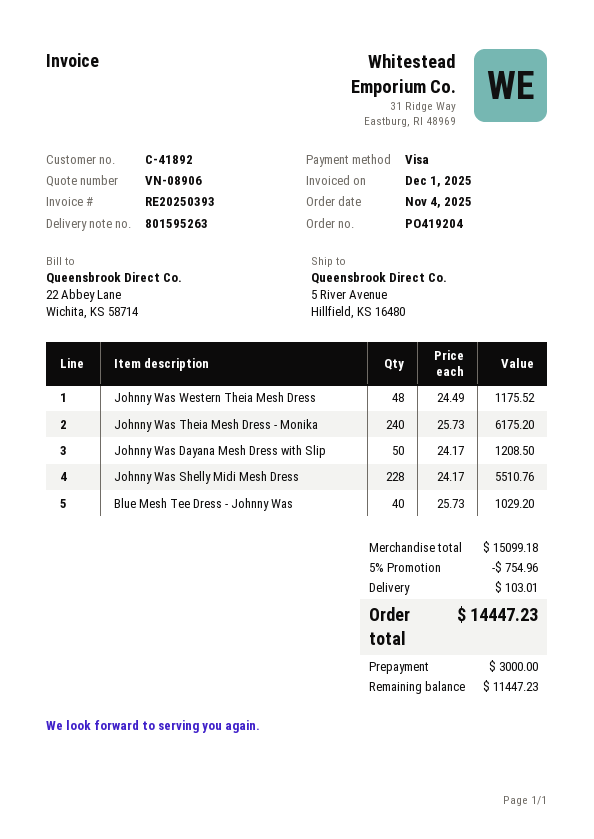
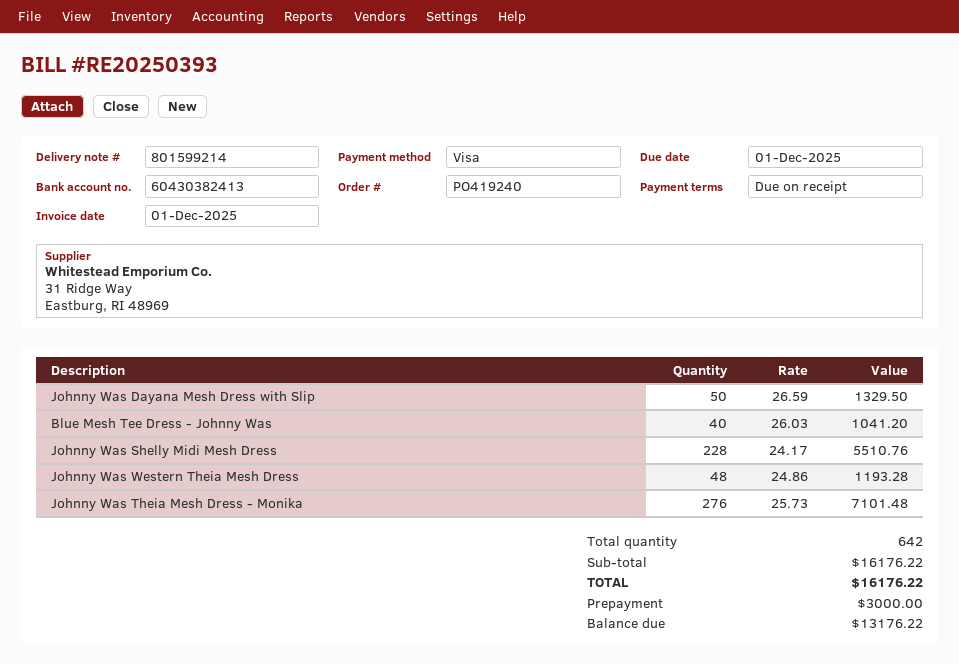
order number: PO419204 -> PO419240
delivery note number: 801595263 -> 801599214
Johnny Was Western Theia Mesh Dress: 48 x 24.49 = 1175.52 -> 48 x 24.86 = 1193.28
Johnny Was Theia Mesh Dress - Monika: 240 x 25.73 = 6175.20 -> 276 x 25.73 = 7101.48
Johnny Was Dayana Mesh Dress with Slip: 50 x 24.17 = 1208.50 -> 50 x 26.59 = 1329.50
Blue Mesh Tee Dress - Johnny Was: 40 x 25.73 = 1029.20 -> 40 x 26.03 = 1041.20
subtotal: 15099.18 -> 16176.22
discount: 5% = 754.96 -> none
shipping: 103.01 -> none
total: 14447.23 -> 16176.22
balance: 11447.23 -> 13176.22

